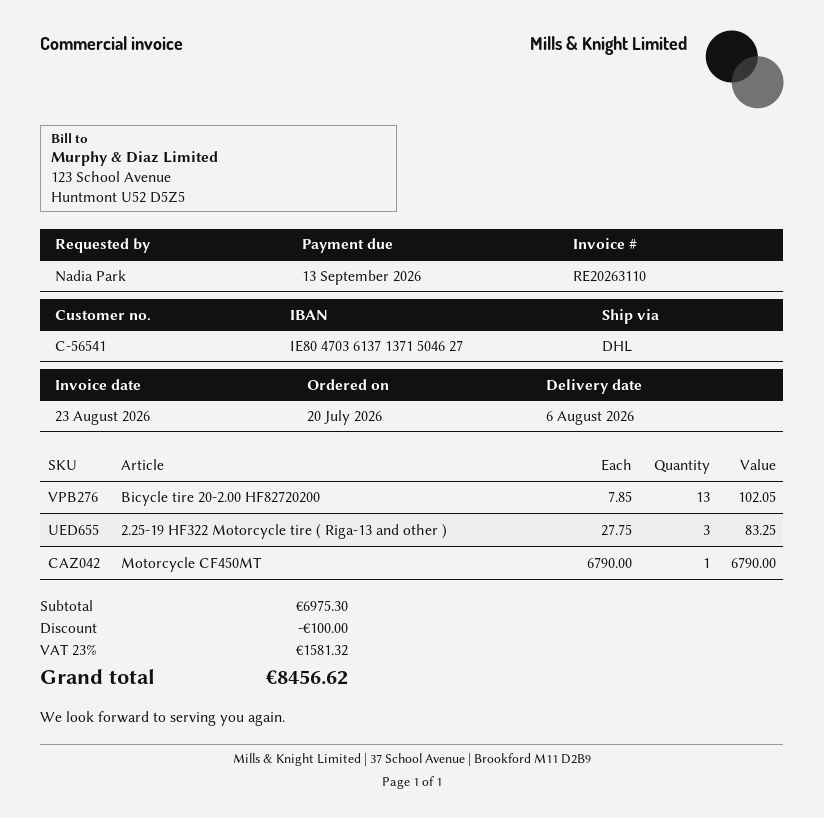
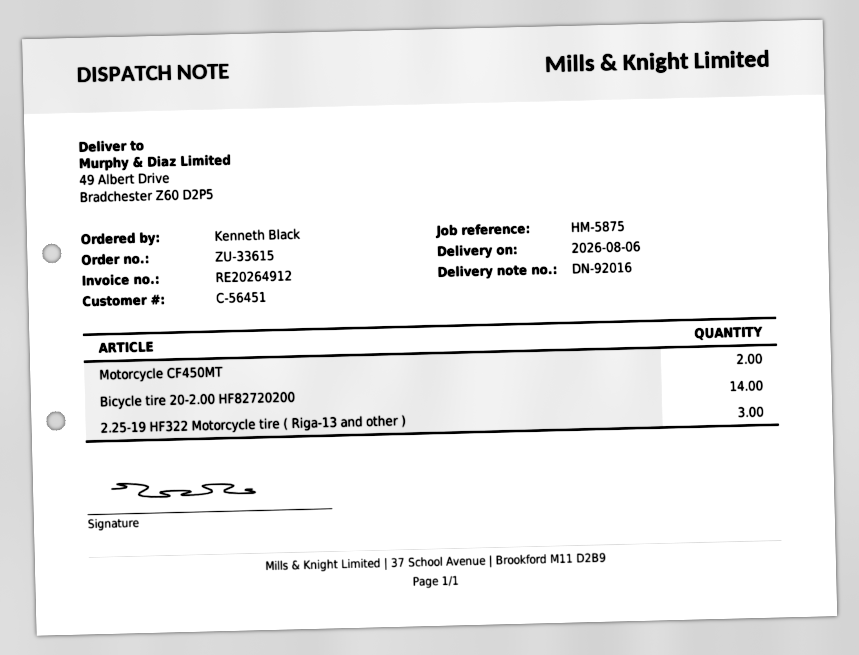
invoice number: RE20263110 -> RE20264912
customer number: C-56541 -> C-56451
ordered by: Nadia Park -> Kenneth Black
Bicycle tire 20-2.00 HF82720200: 13 -> 14
Motorcycle CF450MT: 1 -> 2

